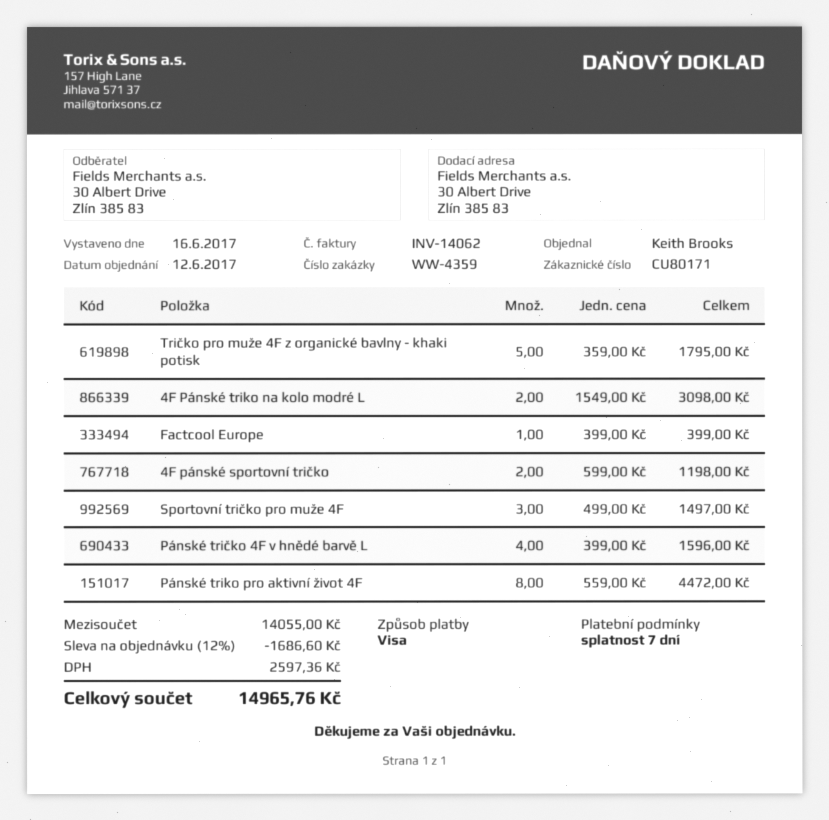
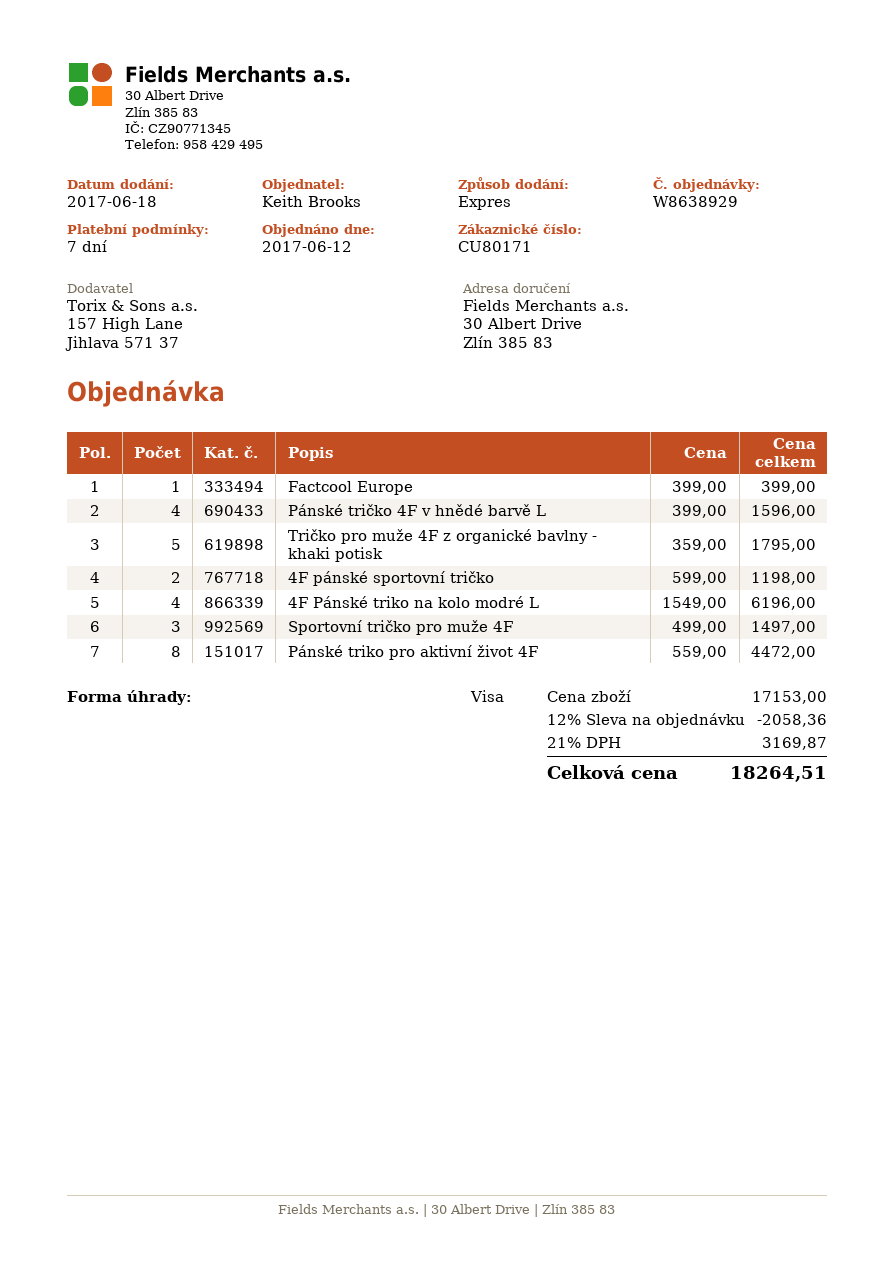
4F Pánské triko na kolo modré L: 2 x 1549.00 = 3098.00 -> 4 x 1549.00 = 6196.00
subtotal: 14055.00 -> 17153.00
discount: 12% = 1686.60 -> 12% = 2058.36
tax: 2597.36 -> 3169.87
total: 14965.76 -> 18264.51

